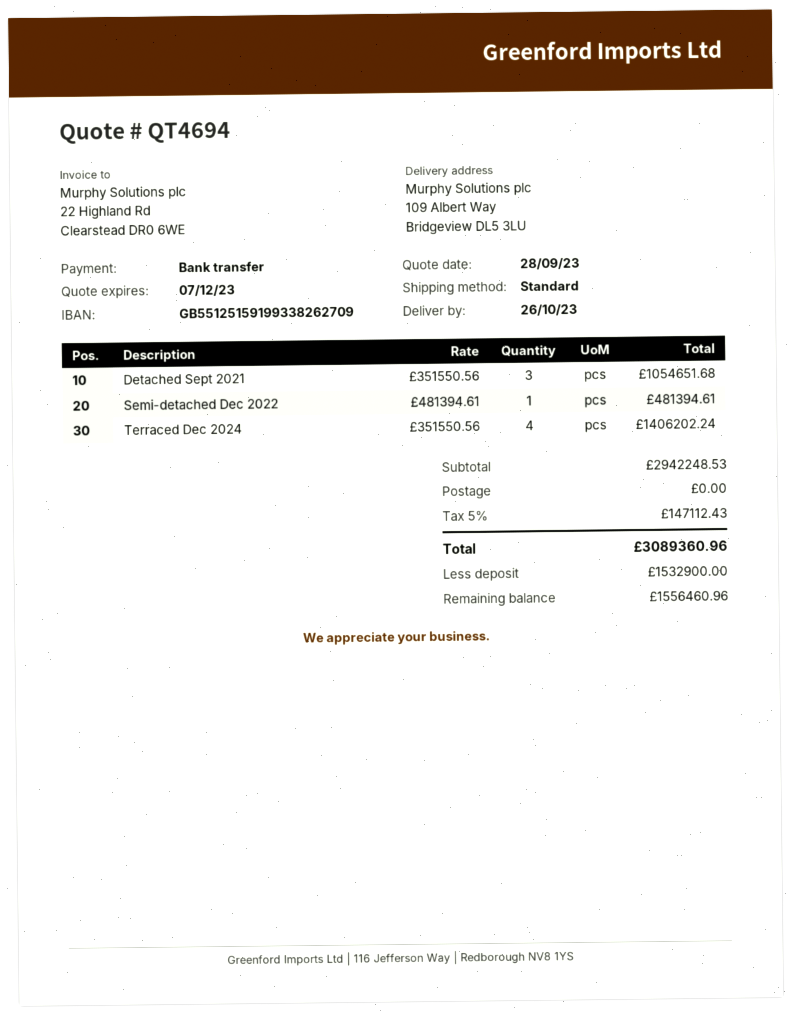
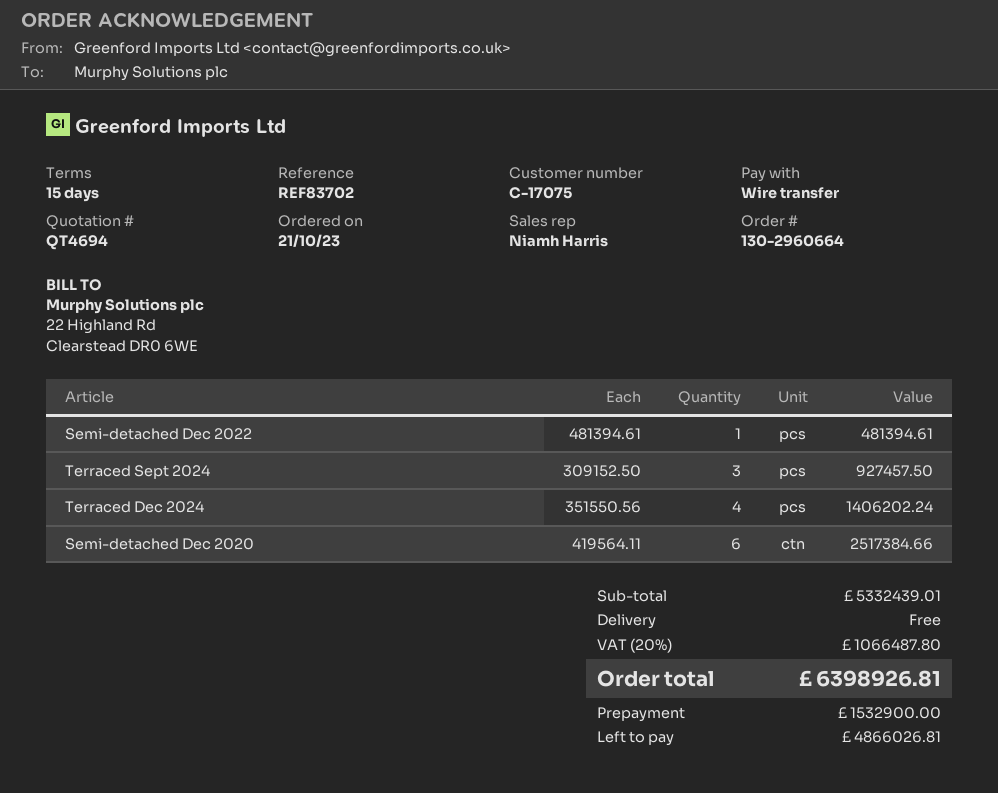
Detached Sept 2021: 3 x 351550.56 = 1054651.68 -> none
Terraced Sept 2024: none -> 3 x 309152.50 = 927457.50
Semi-detached Dec 2020: none -> 6 x 419564.11 = 2517384.66
subtotal: 2942248.53 -> 5332439.01
tax: 5% = 147112.43 -> 20% = 1066487.80
total: 3089360.96 -> 6398926.81
balance: 1556460.96 -> 4866026.81

